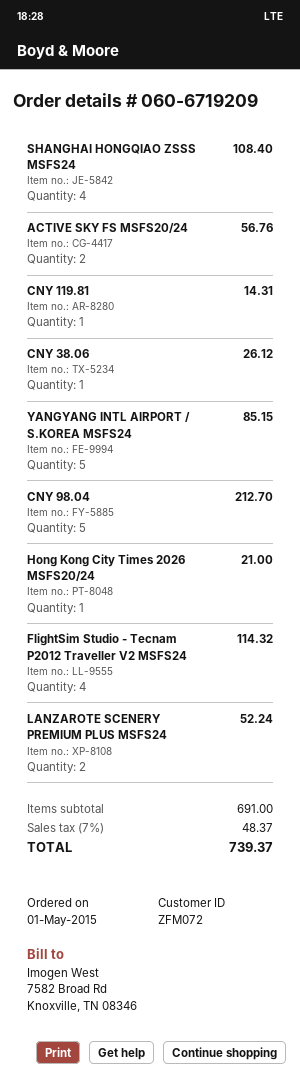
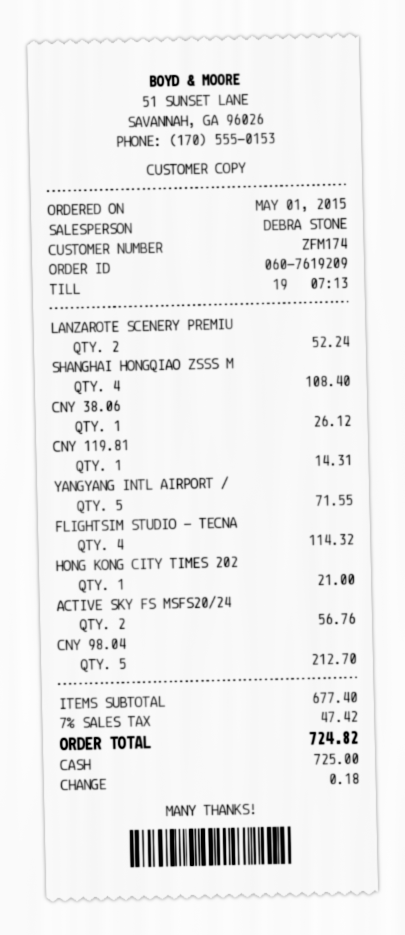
order number: 060-6719209 -> 060-7619209
customer number: ZFM072 -> ZFM174
YANGYANG INTL AIRPORT / S.KOREA MSFS24: 5 for 85.15 -> 5 for 71.55
subtotal: 691.00 -> 677.40
tax: 7% = 48.37 -> 7% = 47.42
total: 739.37 -> 724.82

